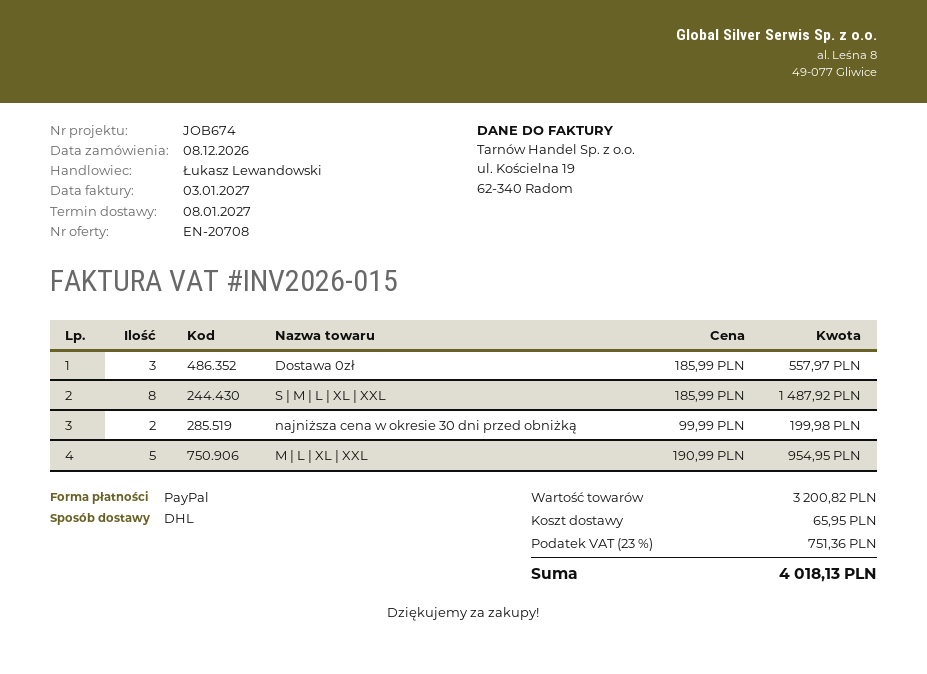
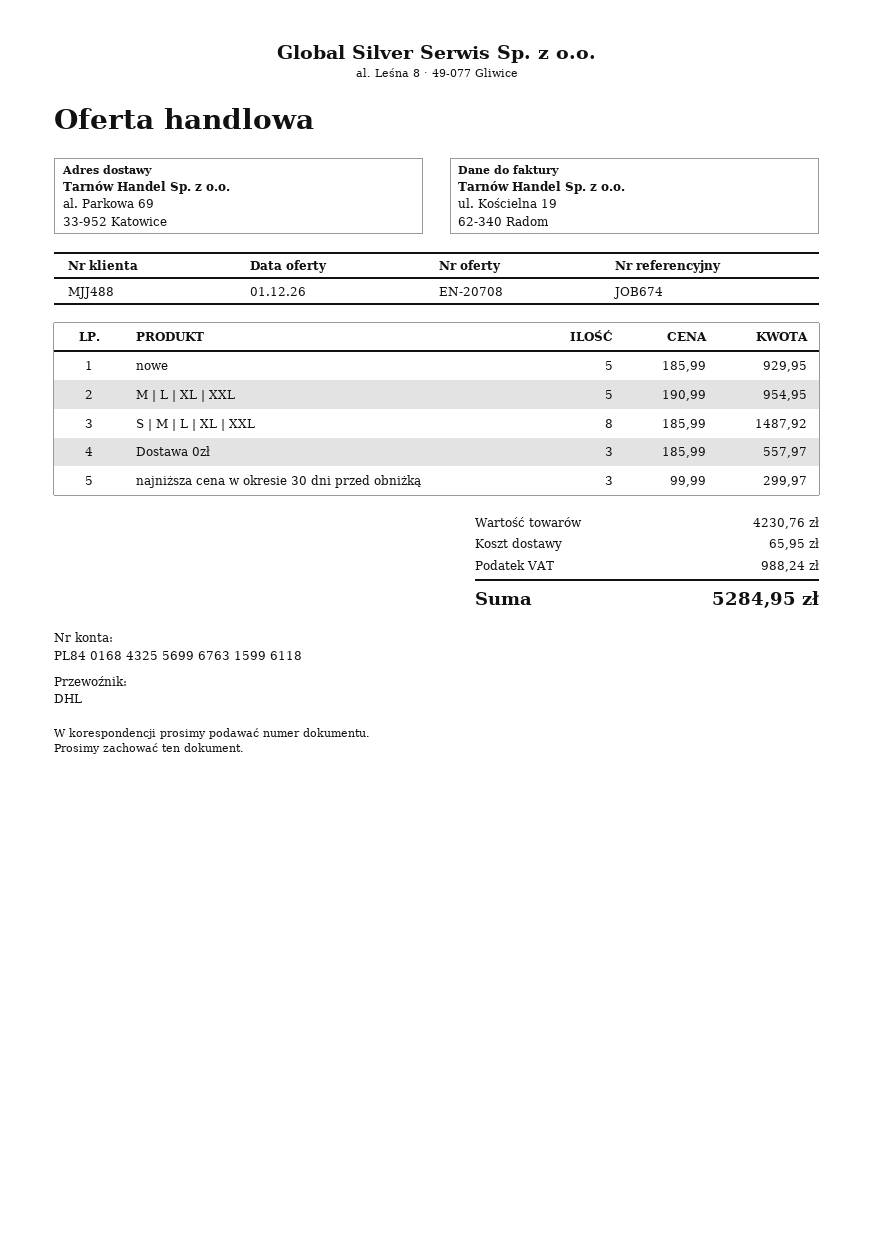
najniższa cena w okresie 30 dni przed obniżką: 2 x 99.99 = 199.98 -> 3 x 99.99 = 299.97
nowe: none -> 5 x 185.99 = 929.95
subtotal: 3200.82 -> 4230.76
tax: 751.36 -> 988.24
total: 4018.13 -> 5284.95

